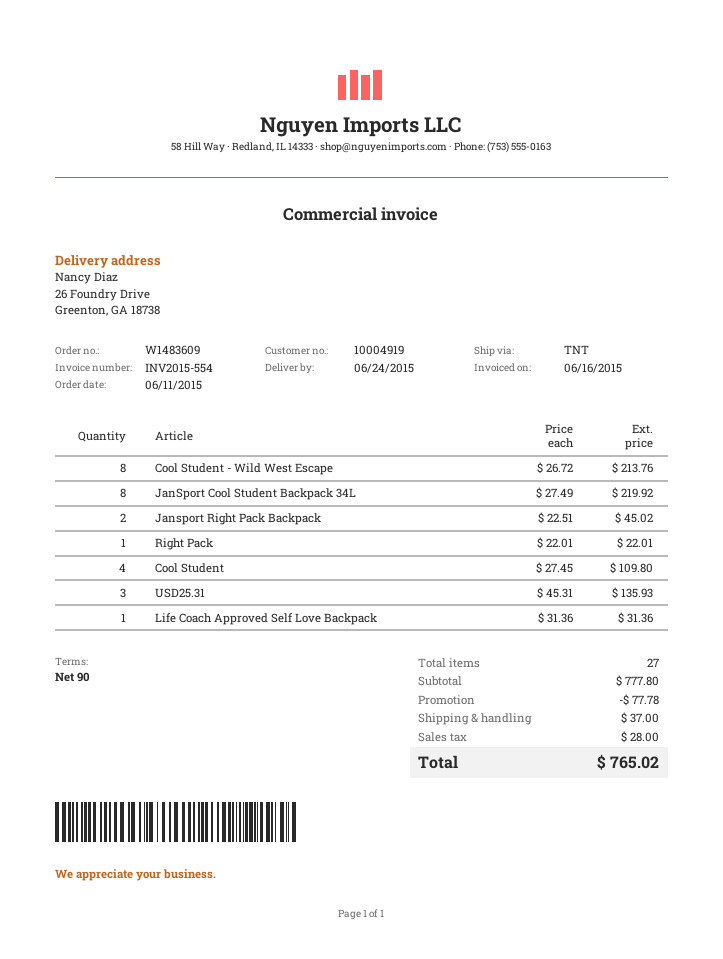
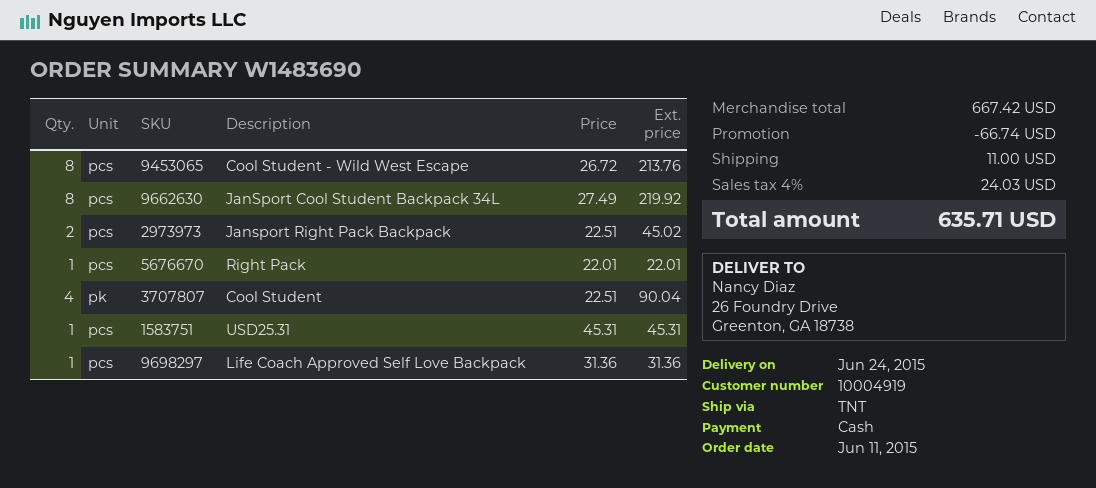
order number: W1483609 -> W1483690
Cool Student: 4 x 27.45 = 109.80 -> 4 x 22.51 = 90.04
USD25.31: 3 x 45.31 = 135.93 -> 1 x 45.31 = 45.31
subtotal: 777.80 -> 667.42
discount: 77.78 -> 66.74
shipping: 37.00 -> 11.00
tax: 28.00 -> 24.03
total: 765.02 -> 635.71

